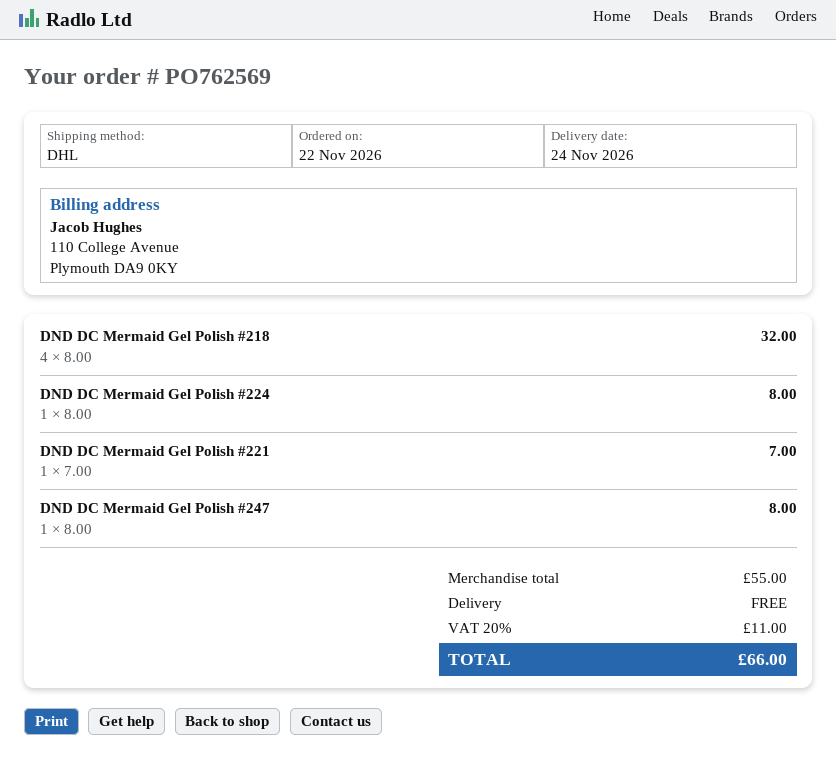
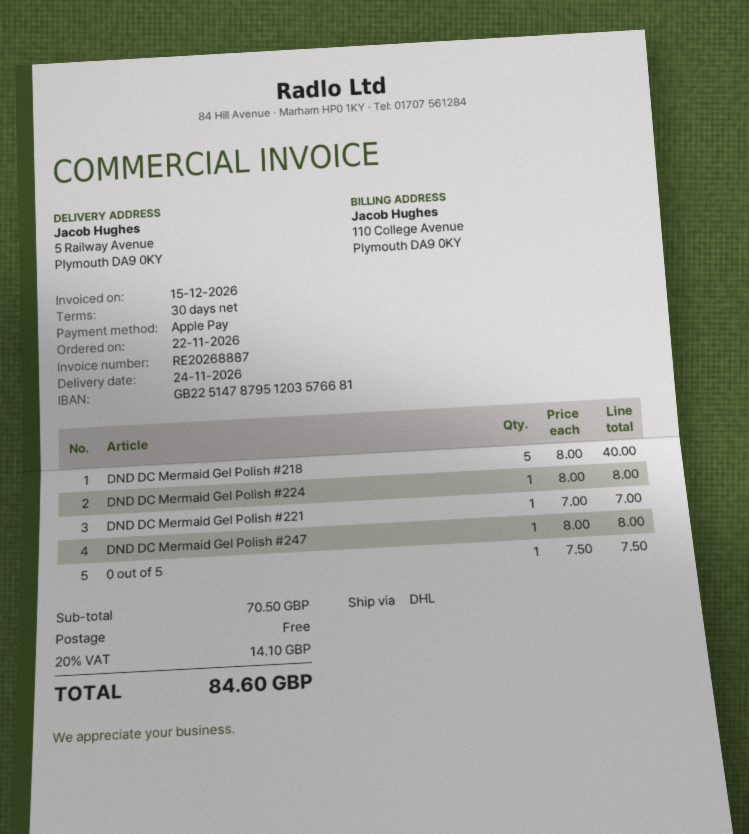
DND DC Mermaid Gel Polish #218: 4 x 8.00 = 32.00 -> 5 x 8.00 = 40.00
0 out of 5: none -> 1 x 7.50 = 7.50
subtotal: 55.00 -> 70.50
tax: 20% = 11.00 -> 20% = 14.10
total: 66.00 -> 84.60

